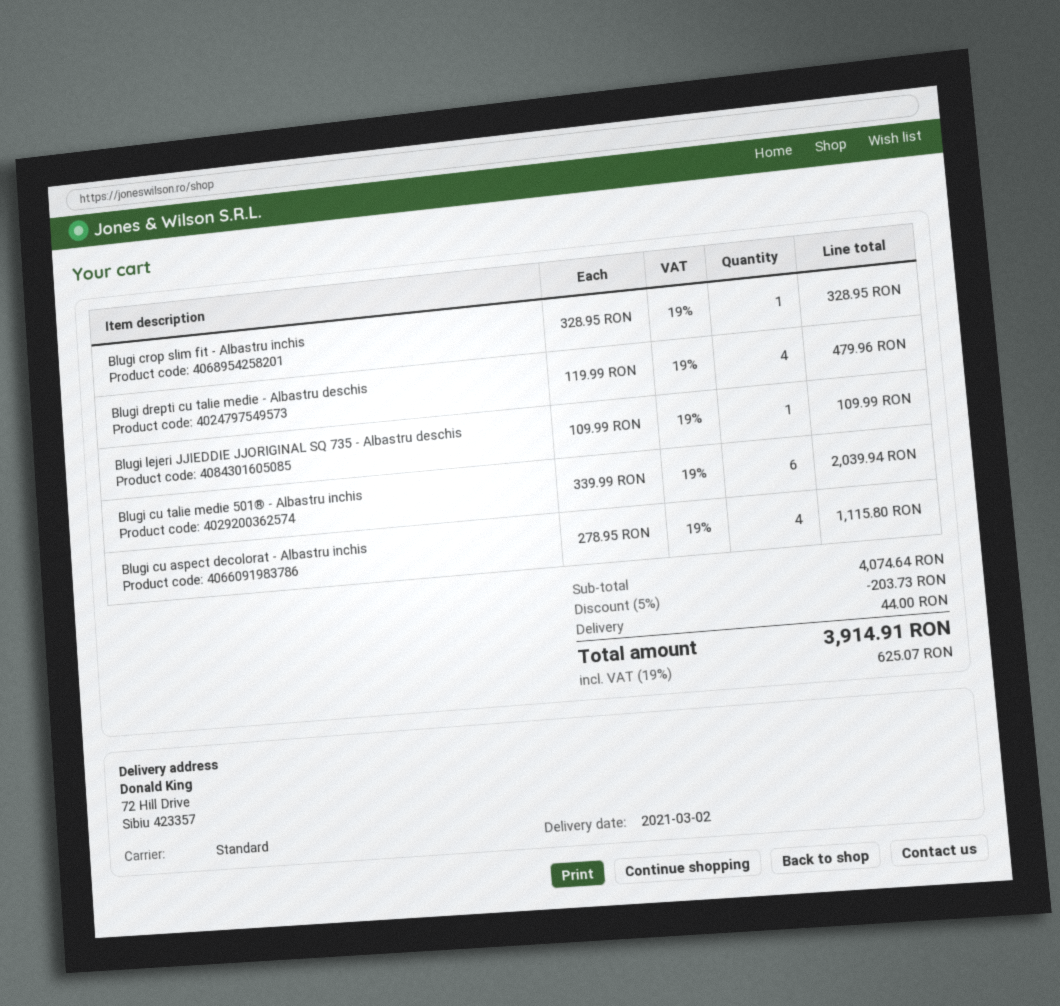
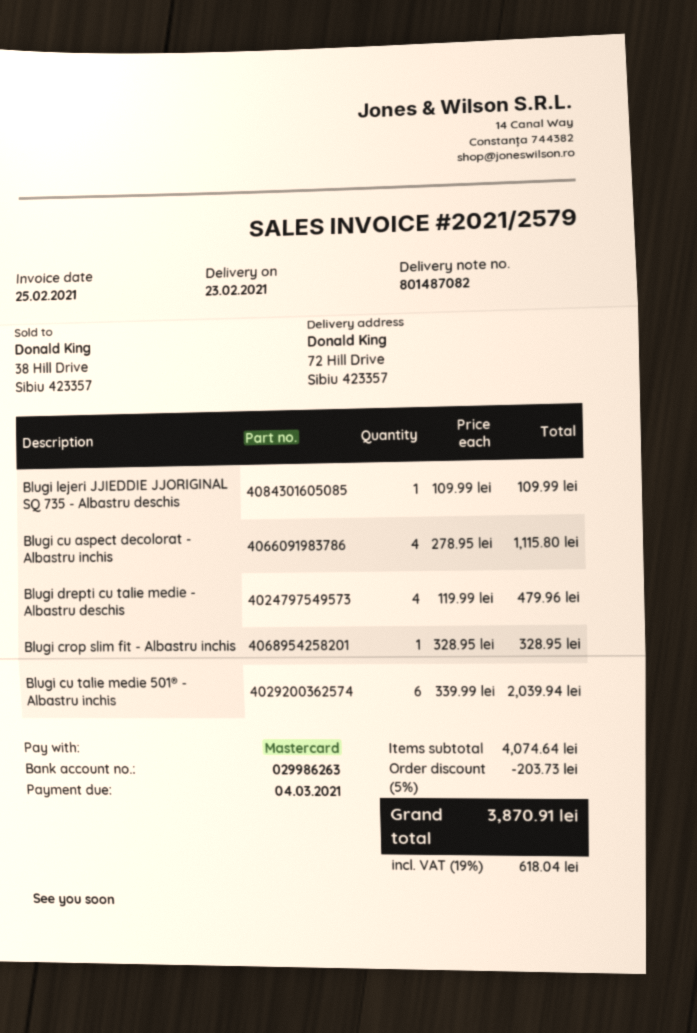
delivery date: 2021-03-02 -> 2021-02-23
shipping: 44.00 -> none
tax: 19% = 625.07 -> 19% = 618.04
total: 3914.91 -> 3870.91

